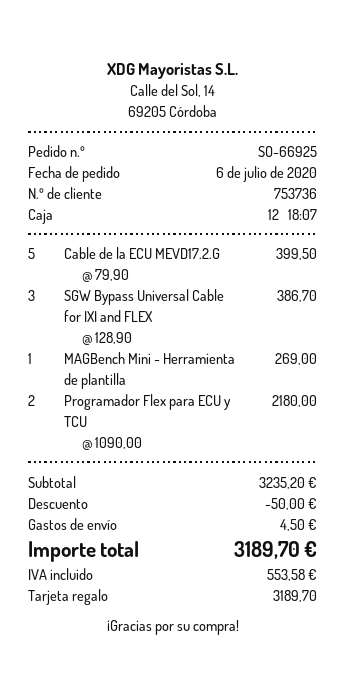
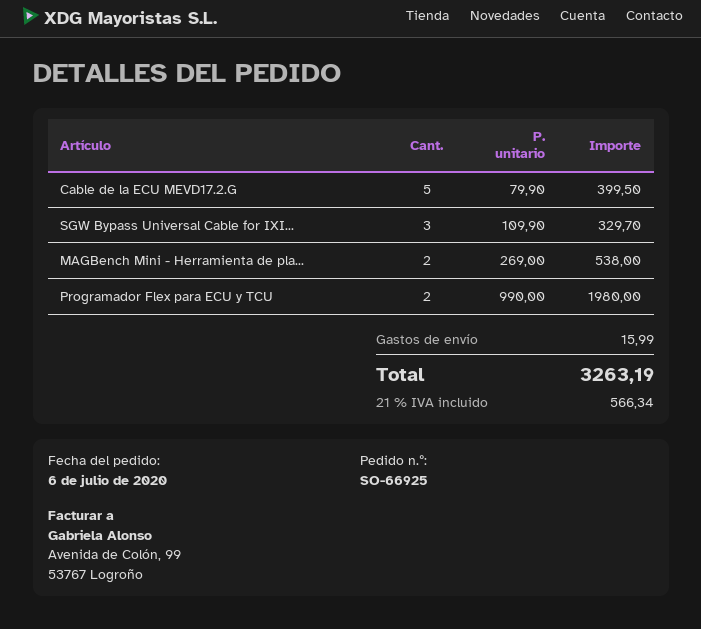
SGW Bypass Universal Cable for IXI and FLEX: 3 x 128.90 = 386.70 -> 3 x 109.90 = 329.70
MAGBench Mini - Herramienta de plantilla: 1 x 269.00 = 269.00 -> 2 x 269.00 = 538.00
Programador Flex para ECU y TCU: 2 x 1090.00 = 2180.00 -> 2 x 990.00 = 1980.00
discount: 50.00 -> none
shipping: 4.50 -> 15.99
tax: 553.58 -> 566.34
total: 3189.70 -> 3263.19

